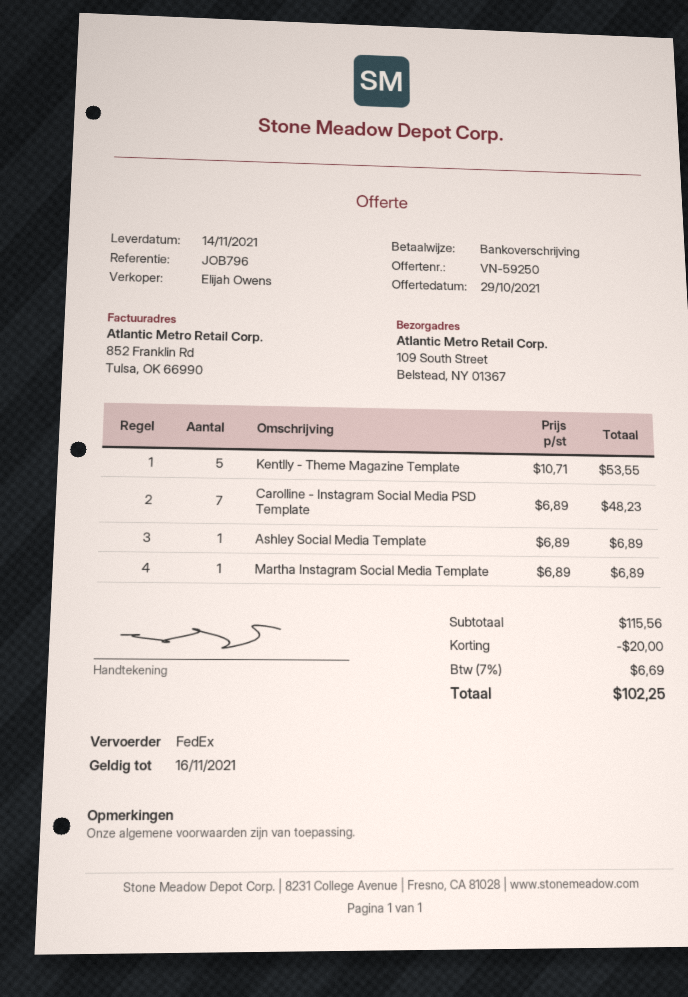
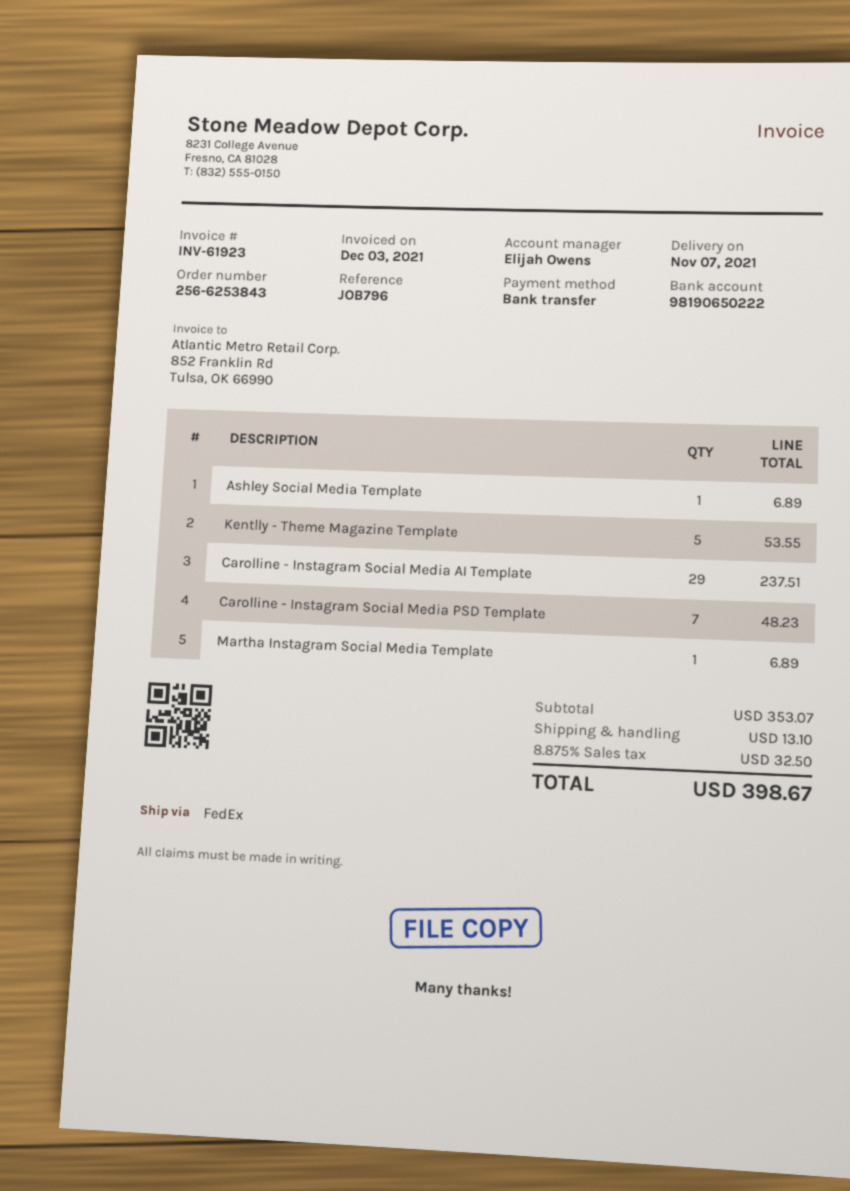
delivery date: 2021-11-14 -> 2021-11-07
Carolline - Instagram Social Media AI Template: none -> 29 for 237.51
subtotal: 115.56 -> 353.07
discount: 20.00 -> none
shipping: none -> 13.10
tax: 7% = 6.69 -> 8.875% = 32.50
total: 102.25 -> 398.67

